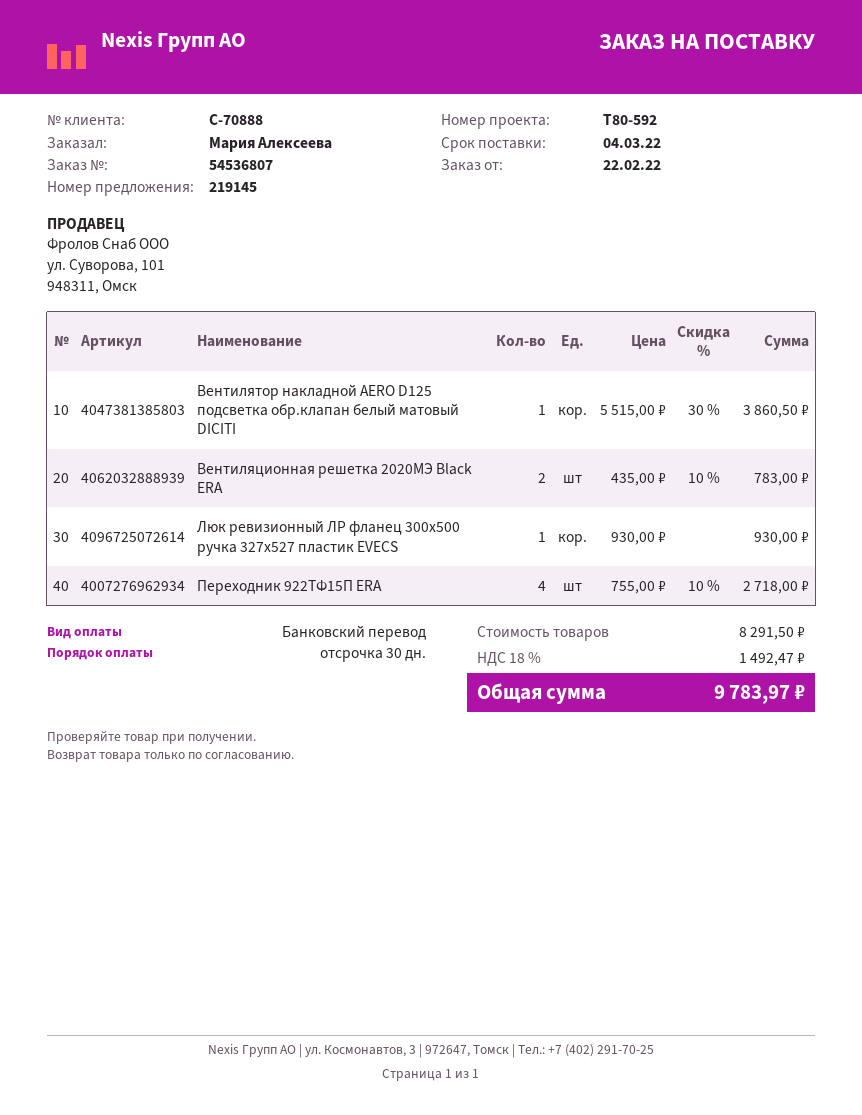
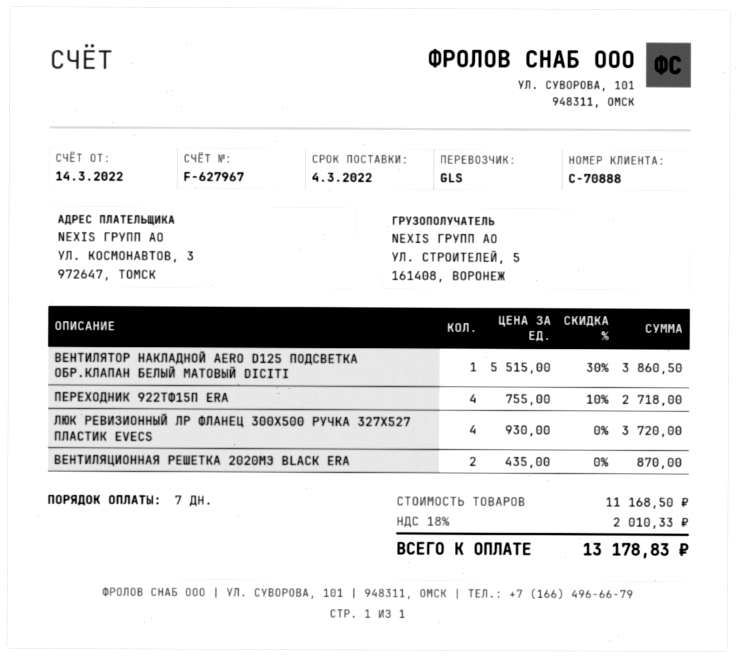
payment terms: 30 days -> 7 days
Вентиляционная решетка 2020МЭ Black ERA: 2 x 435.00 - 10% = 783.00 -> 2 x 435.00 = 870.00
Люк ревизионный ЛР фланец 300х500 ручка 327х527 пластик EVECS: 1 x 930.00 = 930.00 -> 4 x 930.00 = 3720.00
subtotal: 8291.50 -> 11168.50
tax: 18% = 1492.47 -> 18% = 2010.33
total: 9783.97 -> 13178.83

